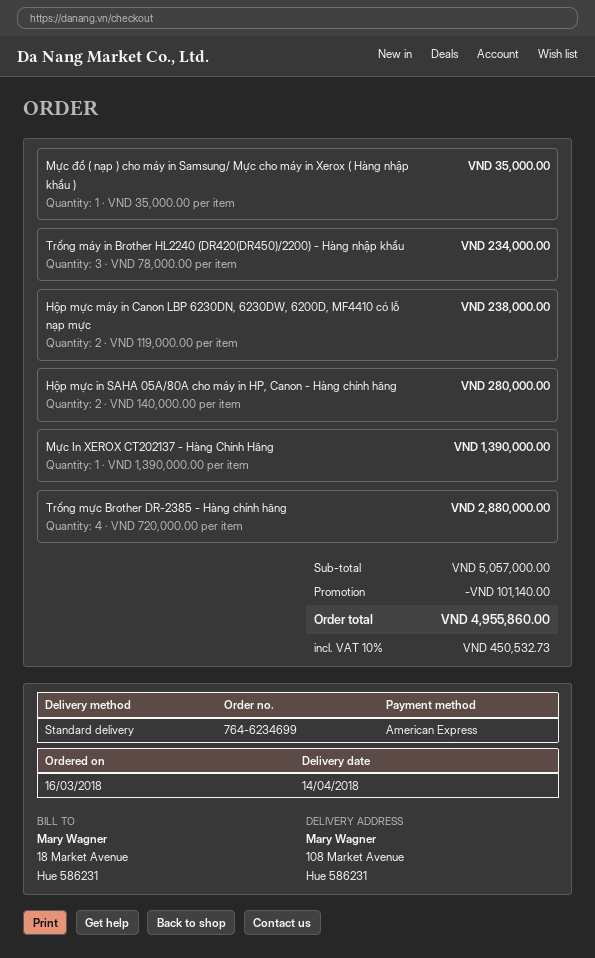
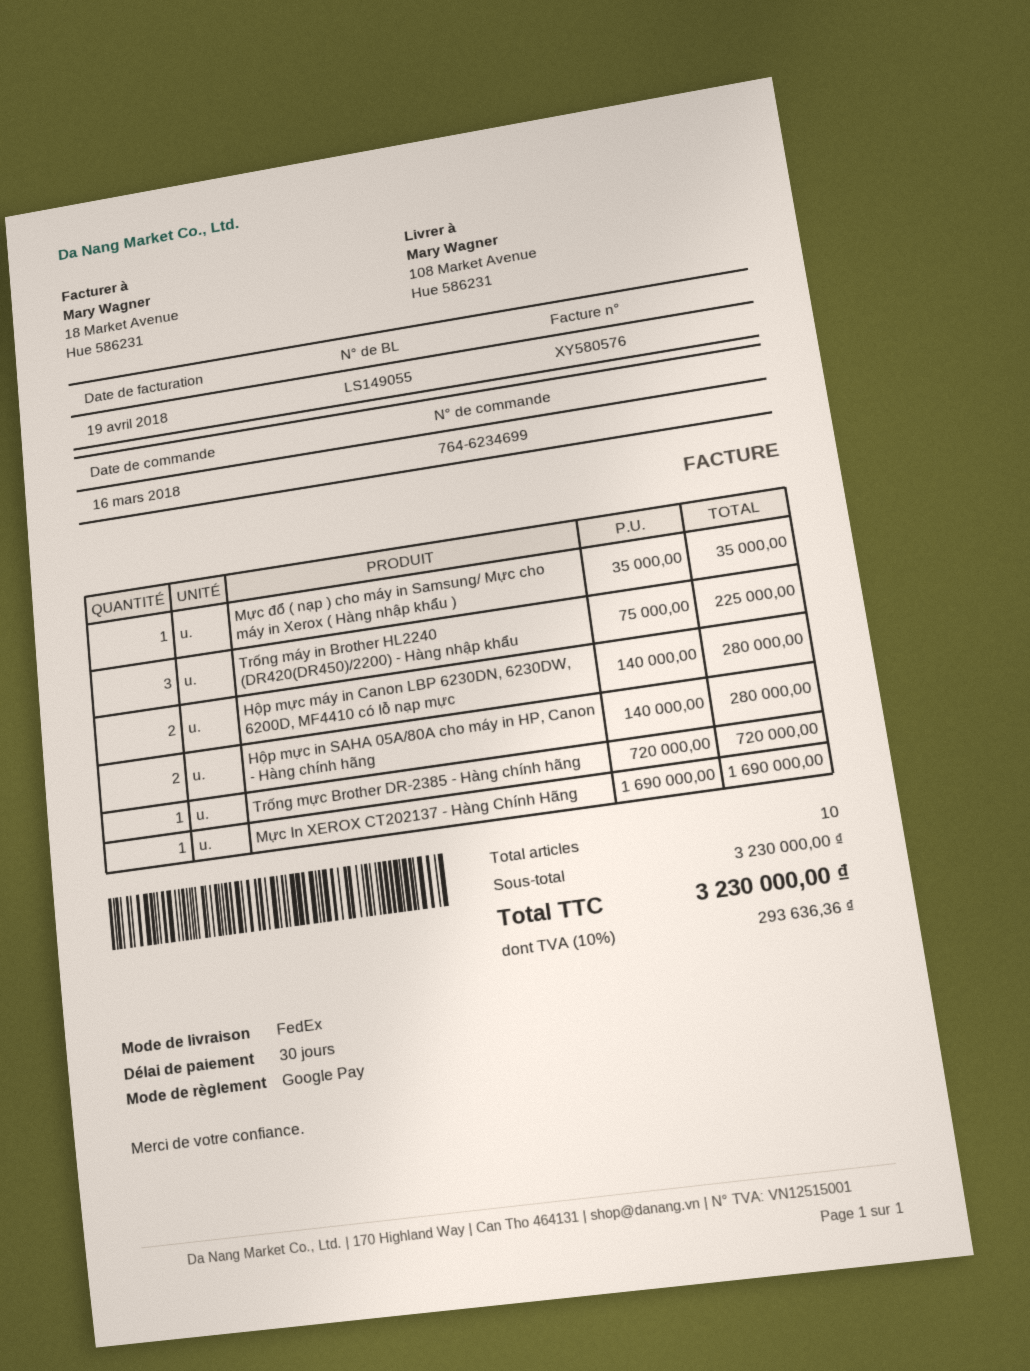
payment method: American Express -> Google Pay
shipping method: standard -> FedEx
Trống máy in Brother HL2240 (DR420(DR450)/2200) - Hàng nhập khẩu: 3 x 78000.00 = 234000.00 -> 3 x 75000.00 = 225000.00
Hộp mực máy in Canon LBP 6230DN, 6230DW, 6200D, MF4410 có lỗ nạp mực: 2 x 119000.00 = 238000.00 -> 2 x 140000.00 = 280000.00
Mực In XEROX CT202137 - Hàng Chính Hãng: 1 x 1390000.00 = 1390000.00 -> 1 x 1690000.00 = 1690000.00
Trống mực Brother DR-2385 - Hàng chính hãng: 4 x 720000.00 = 2880000.00 -> 1 x 720000.00 = 720000.00
subtotal: 5057000.00 -> 3230000.00
discount: 101140.00 -> none
tax: 10% = 450532.73 -> 10% = 293636.36
total: 4955860.00 -> 3230000.00

